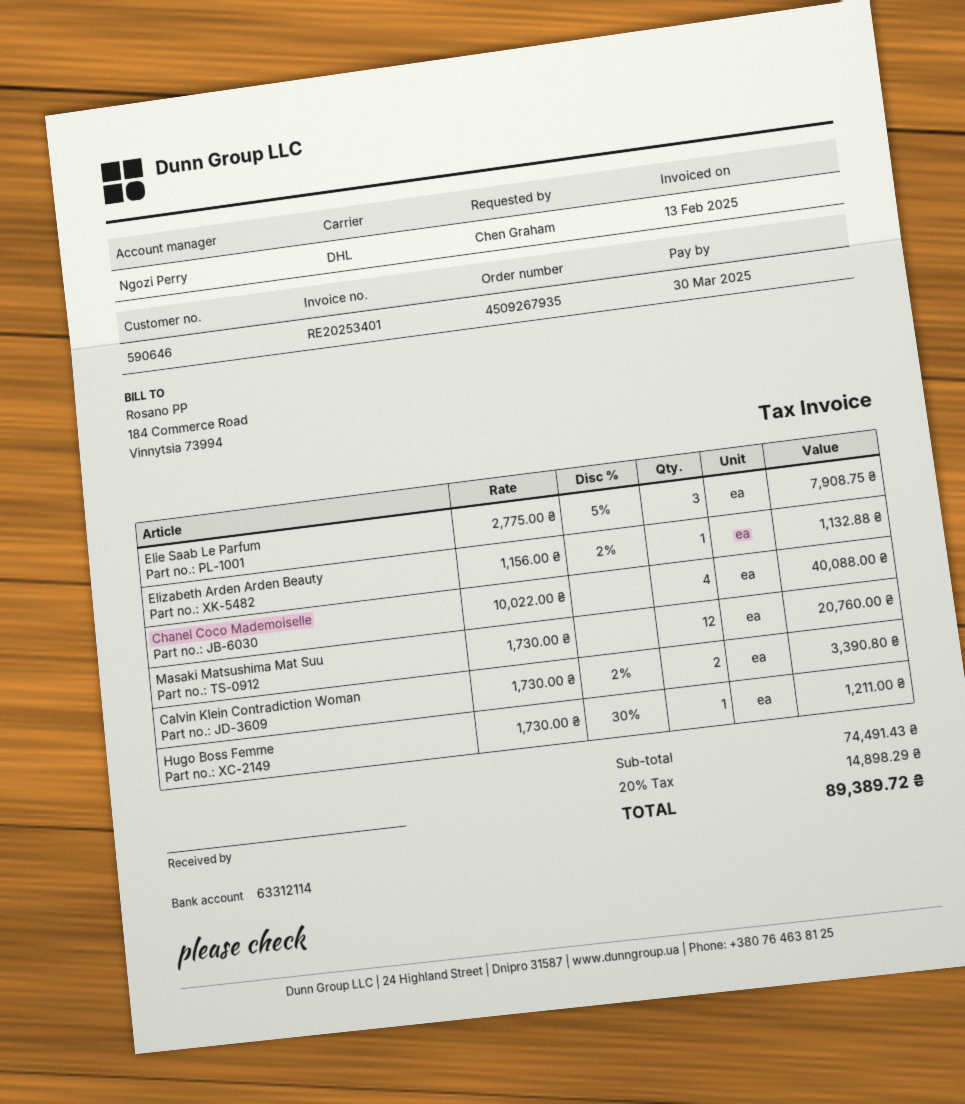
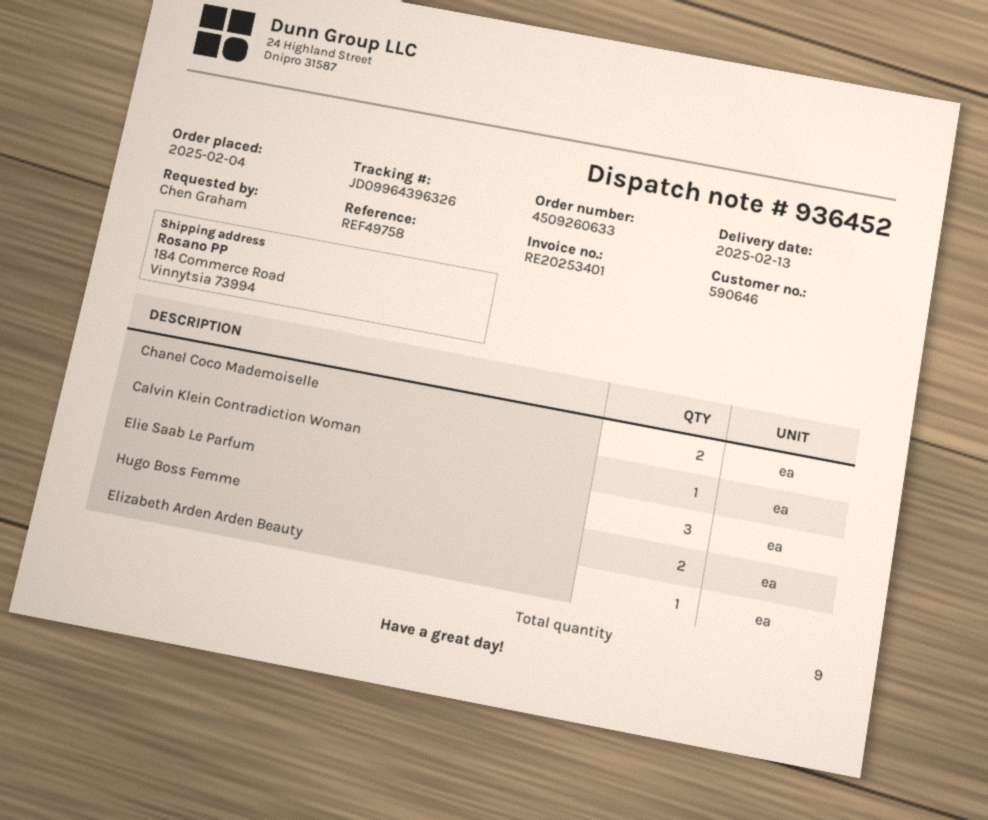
order number: 4509267935 -> 4509260633
Chanel Coco Mademoiselle: 4 -> 2
Masaki Matsushima Mat Suu: 12 -> none
Calvin Klein Contradiction Woman: 2 -> 1
Hugo Boss Femme: 1 -> 2

